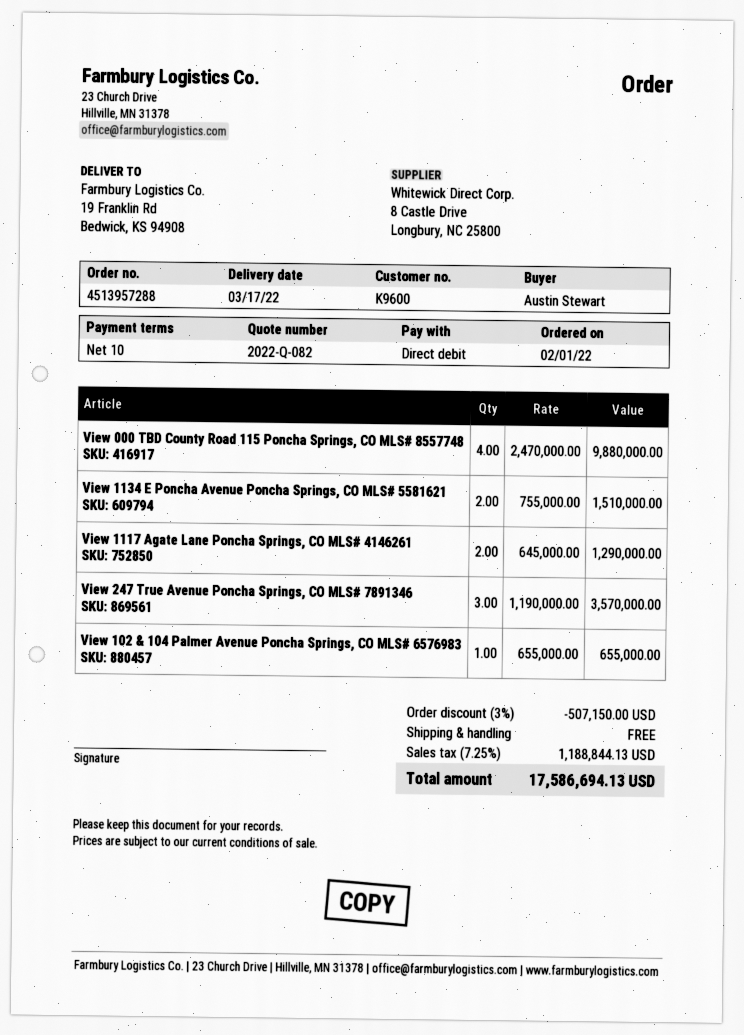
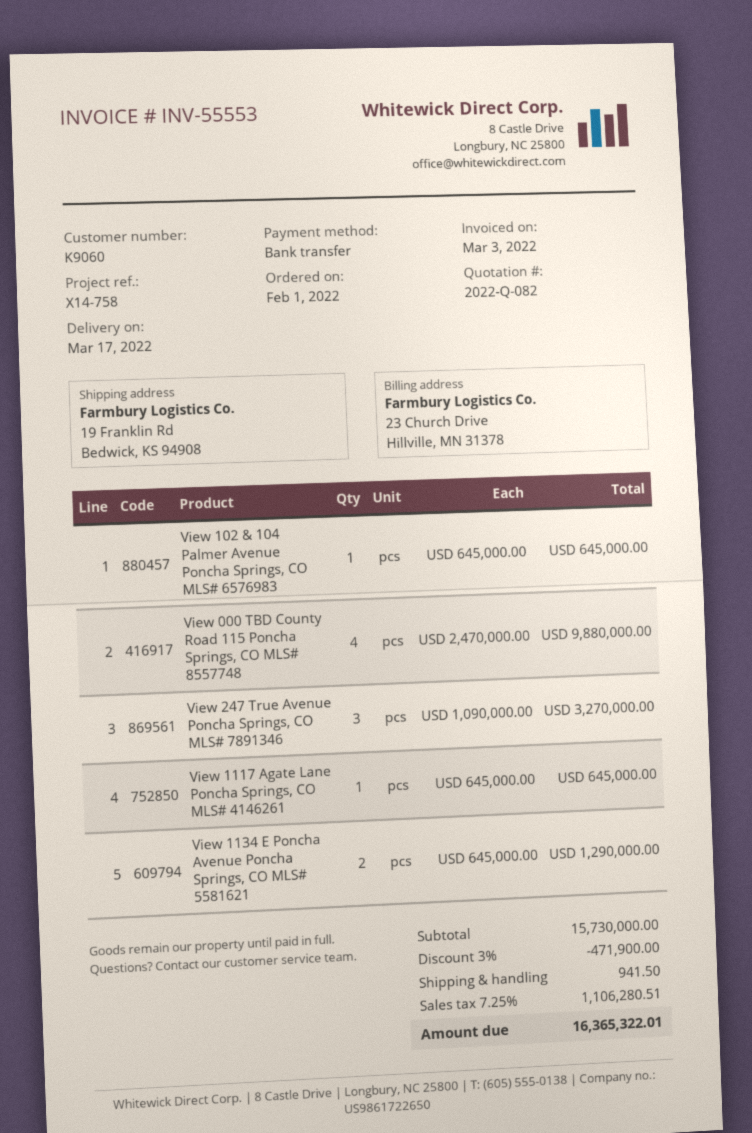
customer number: K9600 -> K9060
payment method: direct debit -> bank transfer
View 1134 E Poncha Avenue Poncha Springs, CO MLS# 5581621: 2 x 755000.00 = 1510000.00 -> 2 x 645000.00 = 1290000.00
View 1117 Agate Lane Poncha Springs, CO MLS# 4146261: 2 x 645000.00 = 1290000.00 -> 1 x 645000.00 = 645000.00
View 247 True Avenue Poncha Springs, CO MLS# 7891346: 3 x 1190000.00 = 3570000.00 -> 3 x 1090000.00 = 3270000.00
View 102 & 104 Palmer Avenue Poncha Springs, CO MLS# 6576983: 1 x 655000.00 = 655000.00 -> 1 x 645000.00 = 645000.00
discount: 3% = 507150.00 -> 3% = 471900.00
shipping: 0.00 -> 941.50
tax: 7.25% = 1188844.13 -> 7.25% = 1106280.51
total: 17586694.13 -> 16365322.01

